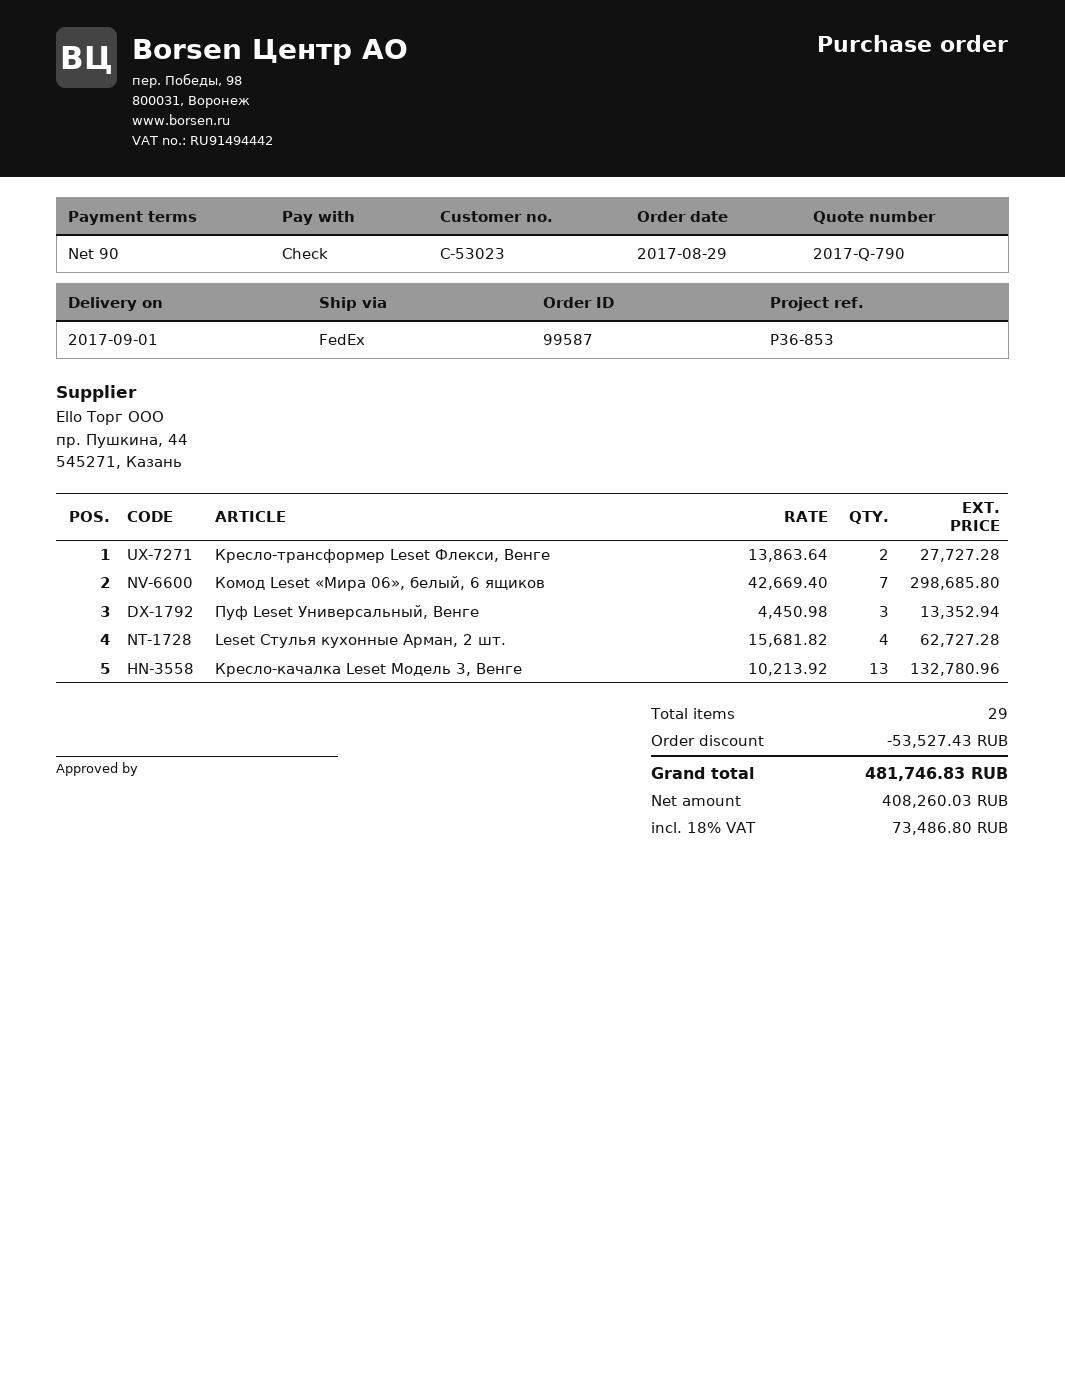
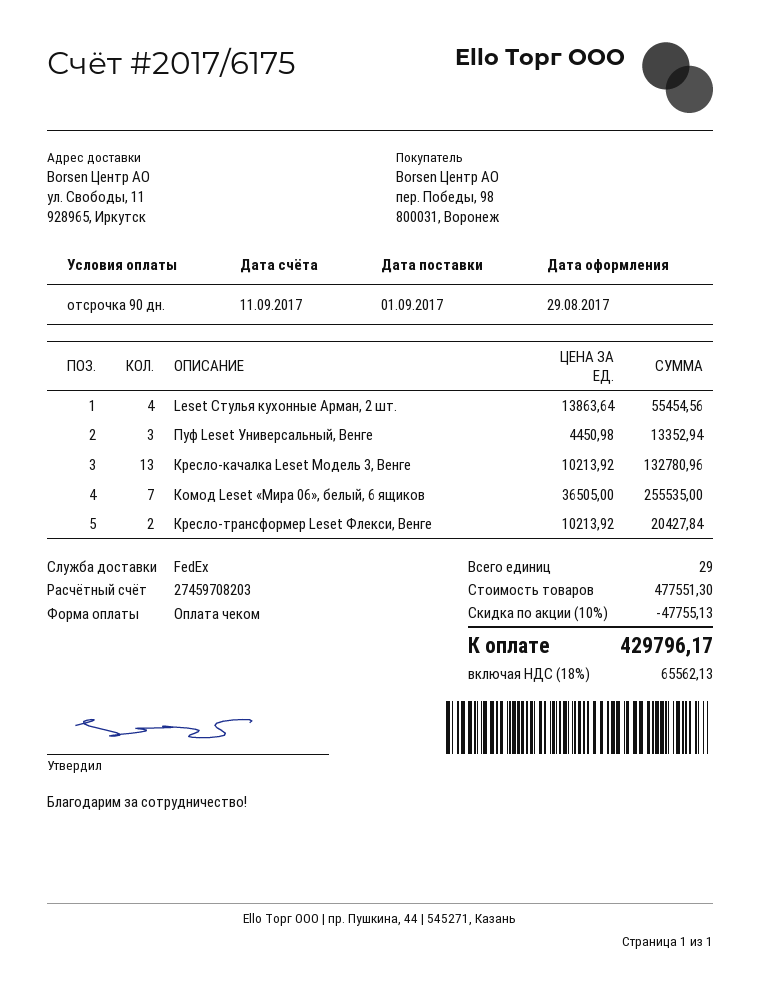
Кресло-трансформер Leset Флекси, Венге: 2 x 13863.64 = 27727.28 -> 2 x 10213.92 = 20427.84
Комод Leset «Мира 06», белый, 6 ящиков: 7 x 42669.40 = 298685.80 -> 7 x 36505.00 = 255535.00
Leset Стулья кухонные Арман, 2 шт.: 4 x 15681.82 = 62727.28 -> 4 x 13863.64 = 55454.56
discount: 53527.43 -> 47755.13
tax: 18% = 73486.80 -> 18% = 65562.13
total: 481746.83 -> 429796.17

